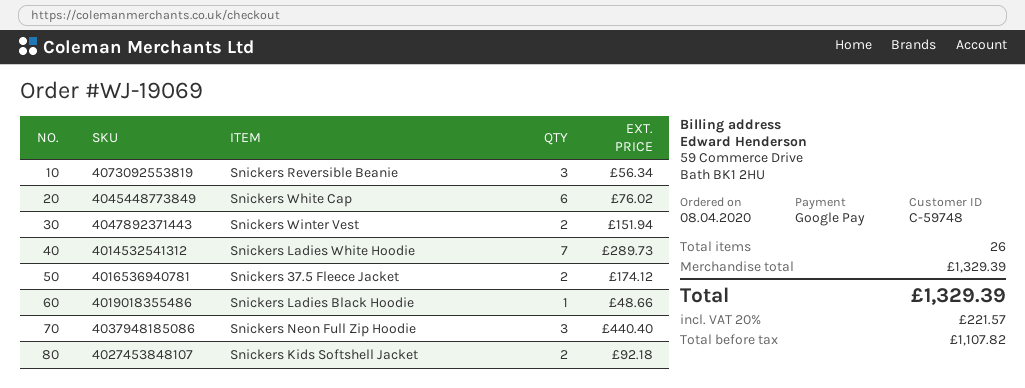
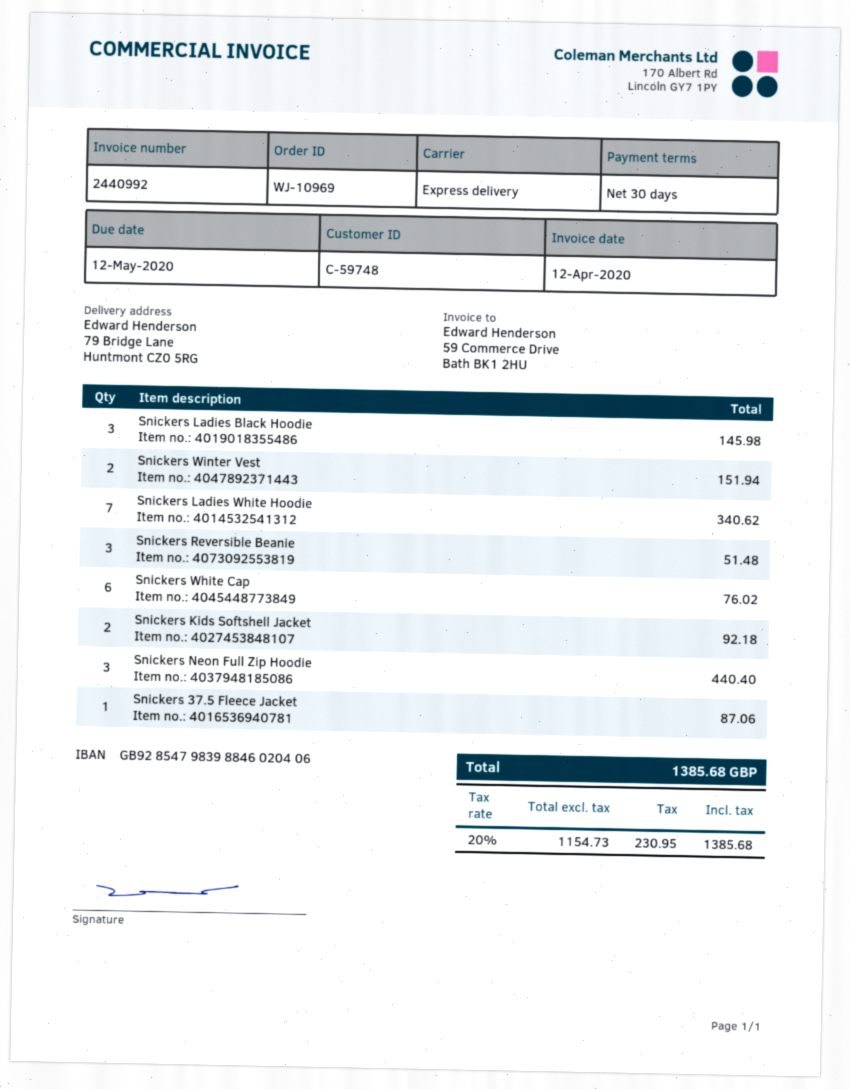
order number: WJ-19069 -> WJ-10969
Snickers Reversible Beanie: 3 for 56.34 -> 3 for 51.48
Snickers Ladies White Hoodie: 7 for 289.73 -> 7 for 340.62
Snickers 37.5 Fleece Jacket: 2 for 174.12 -> 1 for 87.06
Snickers Ladies Black Hoodie: 1 for 48.66 -> 3 for 145.98
net: 1107.82 -> 1154.73
tax: 20% = 221.57 -> 20% = 230.95
total: 1329.39 -> 1385.68

